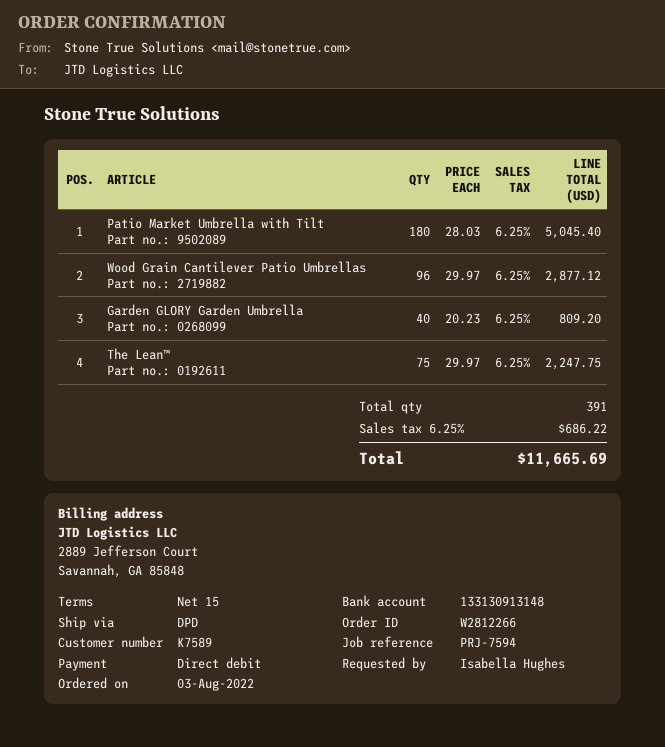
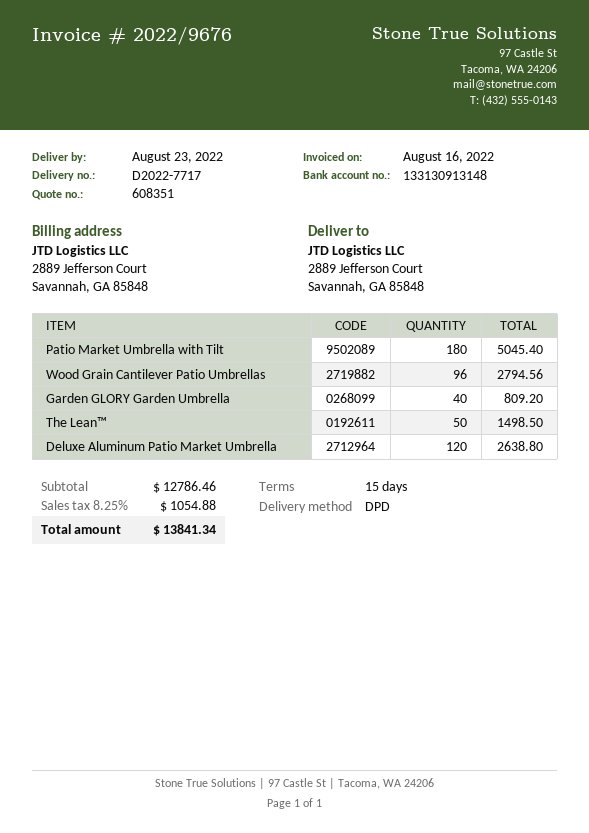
Wood Grain Cantilever Patio Umbrellas: 96 for 2877.12 -> 96 for 2794.56
The Lean™: 75 for 2247.75 -> 50 for 1498.50
Deluxe Aluminum Patio Market Umbrella: none -> 120 for 2638.80
tax: 6.25% = 686.22 -> 8.25% = 1054.88
total: 11665.69 -> 13841.34

